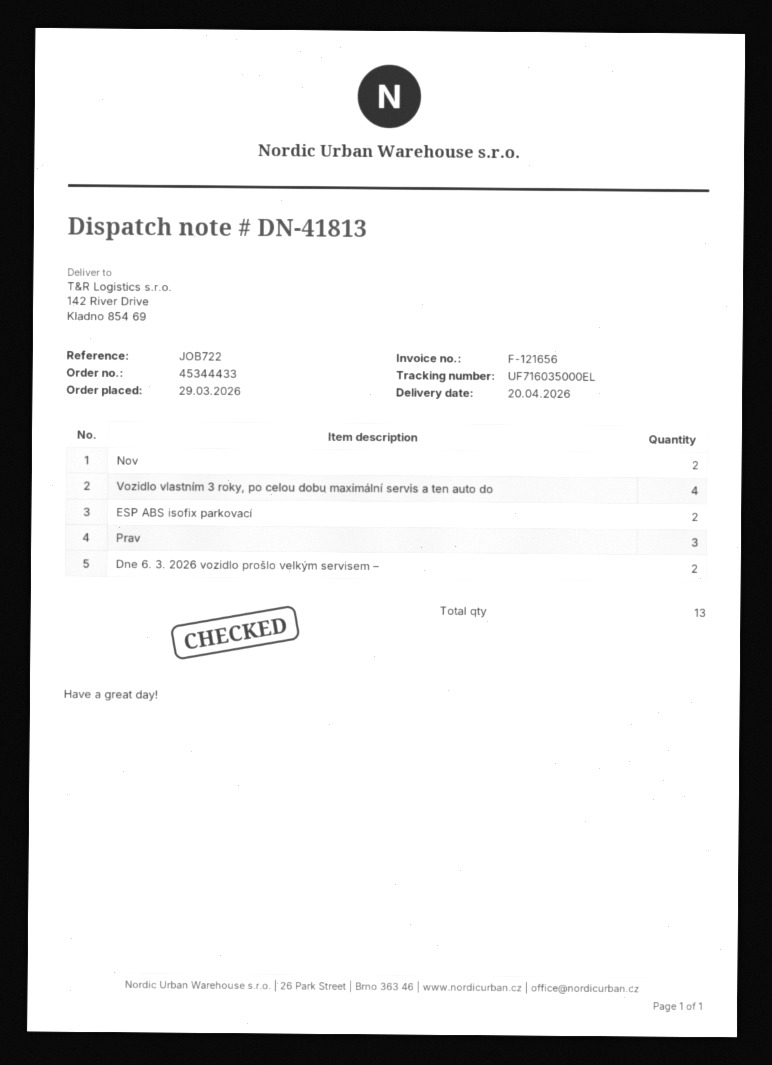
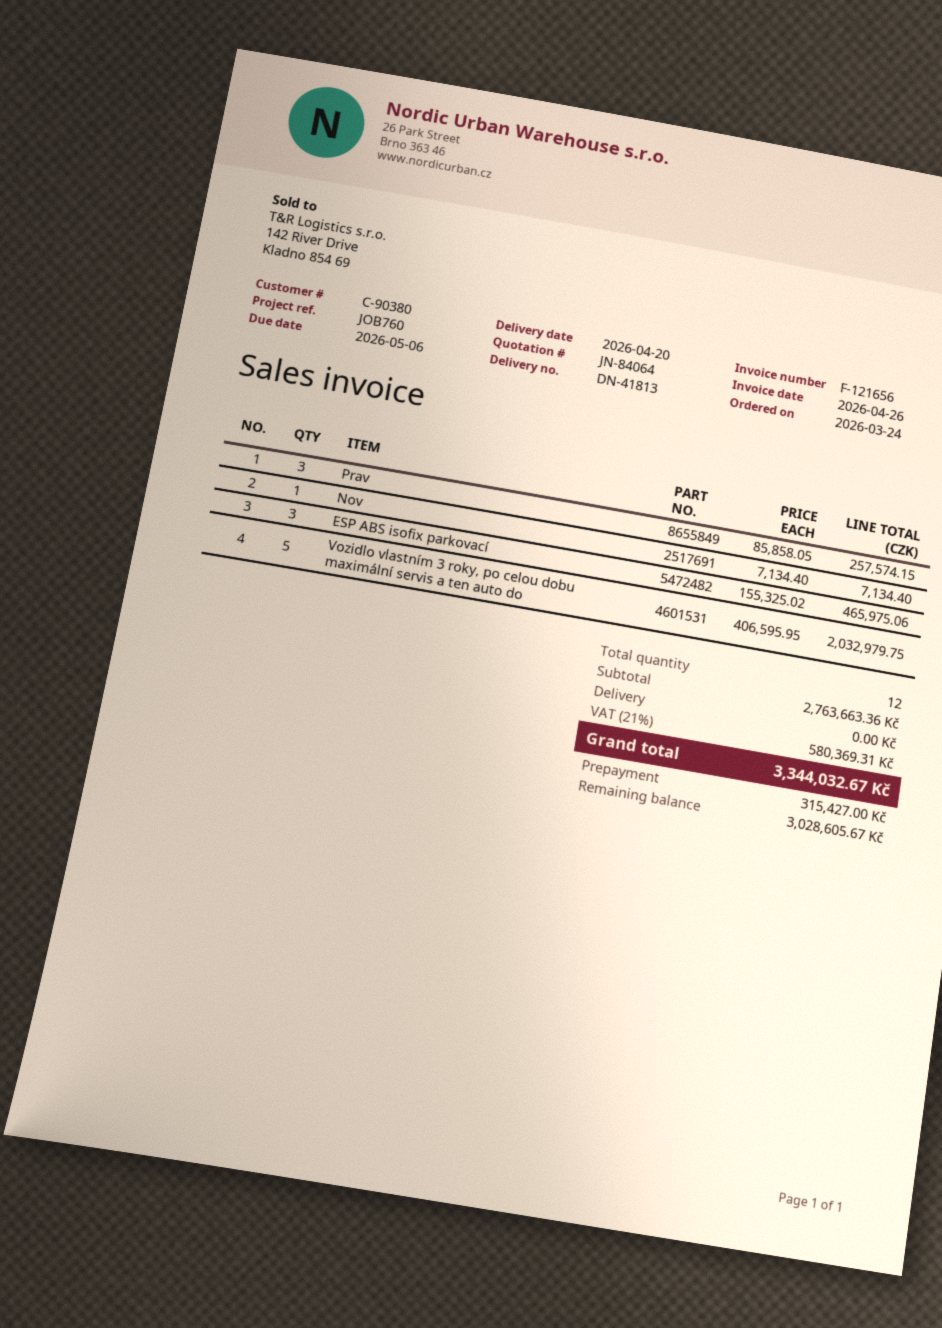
order date: 2026-03-29 -> 2026-03-24
reference: JOB722 -> JOB760
Nov: 2 -> 1
Vozidlo vlastním 3 roky, po celou dobu maximální servis a ten auto do: 4 -> 5
ESP ABS isofix parkovací: 2 -> 3
Dne 6. 3. 2026 vozidlo prošlo velkým servisem –: 2 -> none
total quantity: 13 -> 12

